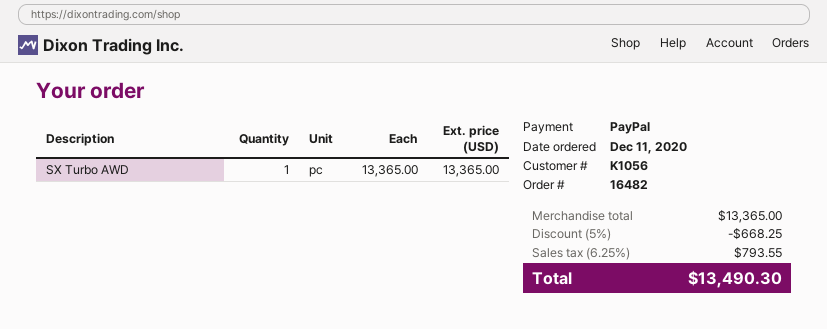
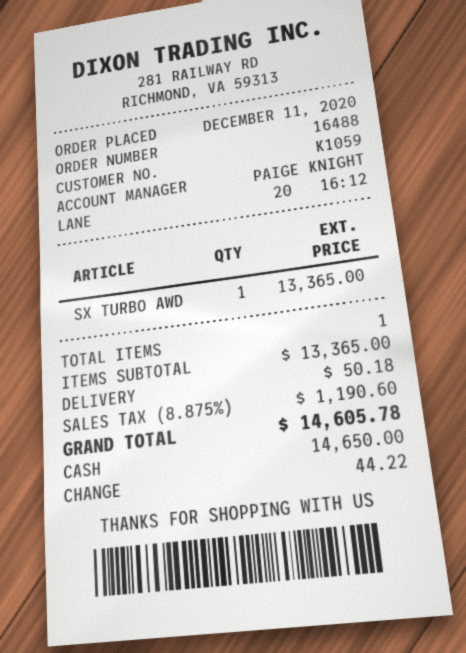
order number: 16482 -> 16488
customer number: K1056 -> K1059
payment method: PayPal -> cash
discount: 5% = 668.25 -> none
shipping: none -> 50.18
tax: 6.25% = 793.55 -> 8.875% = 1190.60
total: 13490.30 -> 14605.78

